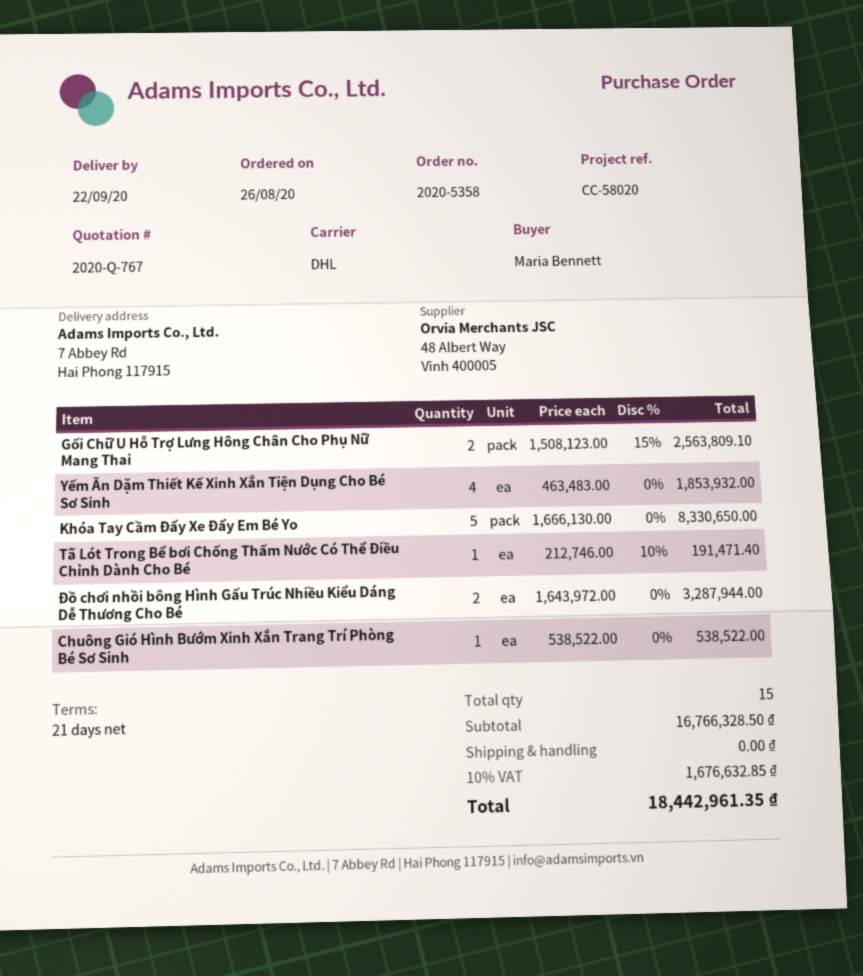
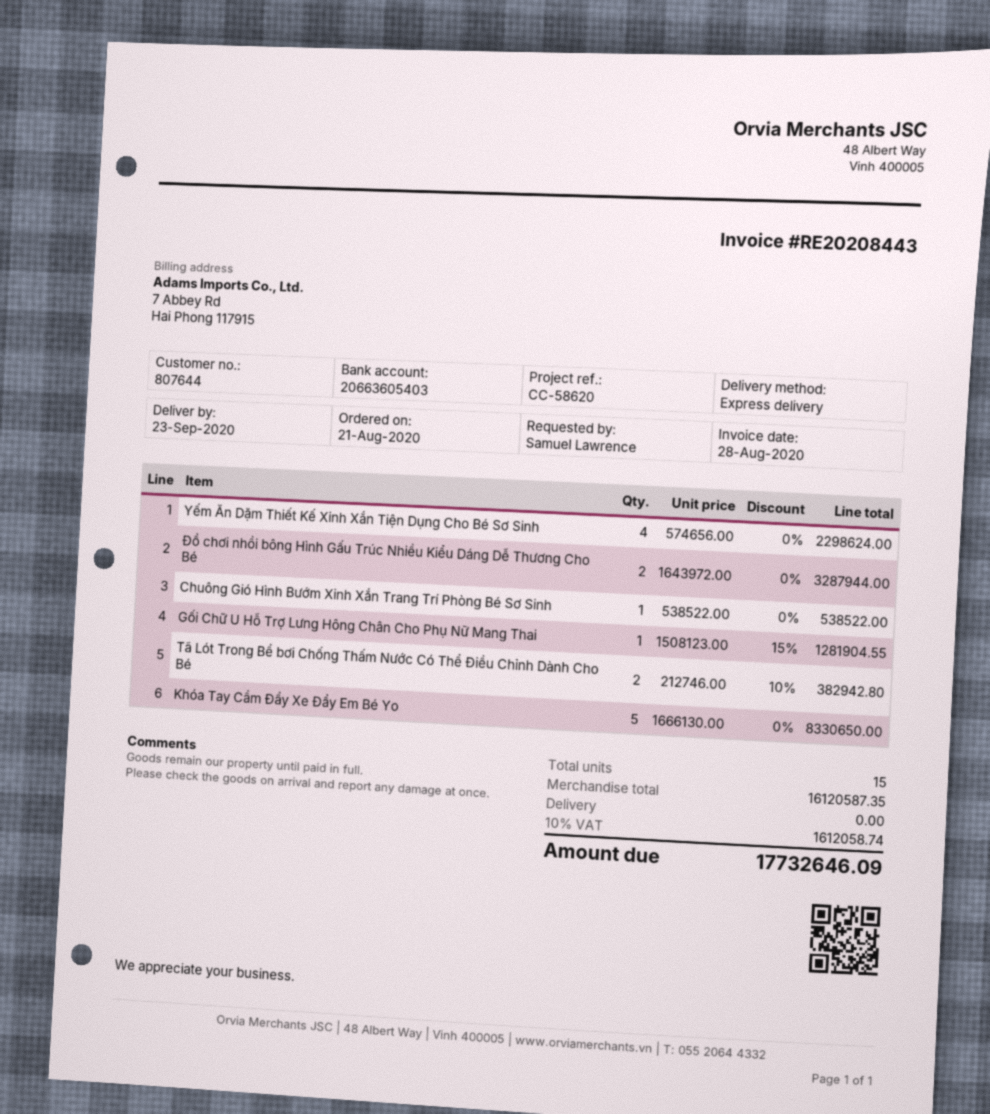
order date: 2020-08-26 -> 2020-08-21
delivery date: 2020-09-22 -> 2020-09-23
reference: CC-58020 -> CC-58620
ordered by: Maria Bennett -> Samuel Lawrence
shipping method: DHL -> express
Gối Chữ U Hỗ Trợ Lưng Hông Chân Cho Phụ Nữ Mang Thai: 2 x 1508123.00 - 15% = 2563809.10 -> 1 x 1508123.00 - 15% = 1281904.55
Yếm Ăn Dặm Thiết Kế Xinh Xắn Tiện Dụng Cho Bé Sơ Sinh: 4 x 463483.00 = 1853932.00 -> 4 x 574656.00 = 2298624.00
Tã Lót Trong Bể bơi Chống Thấm Nước Có Thể Điều Chỉnh Dành Cho Bé: 1 x 212746.00 - 10% = 191471.40 -> 2 x 212746.00 - 10% = 382942.80
subtotal: 16766328.50 -> 16120587.35
tax: 10% = 1676632.85 -> 10% = 1612058.74
total: 18442961.35 -> 17732646.09

